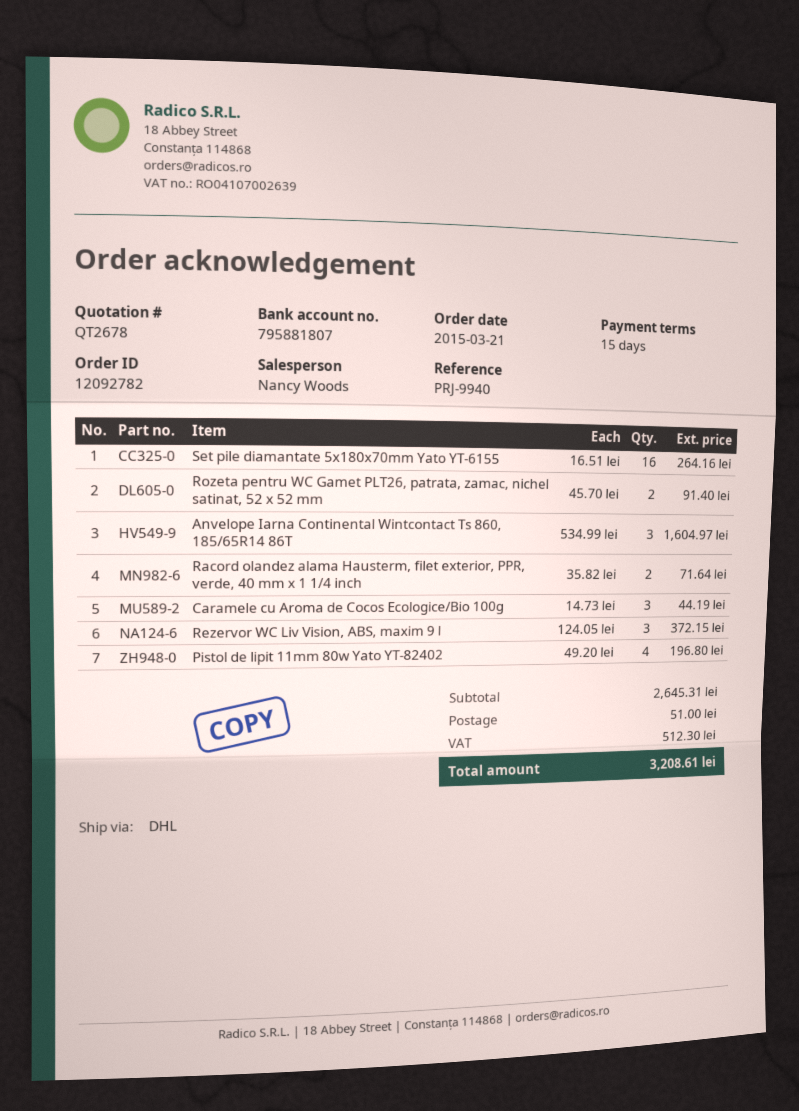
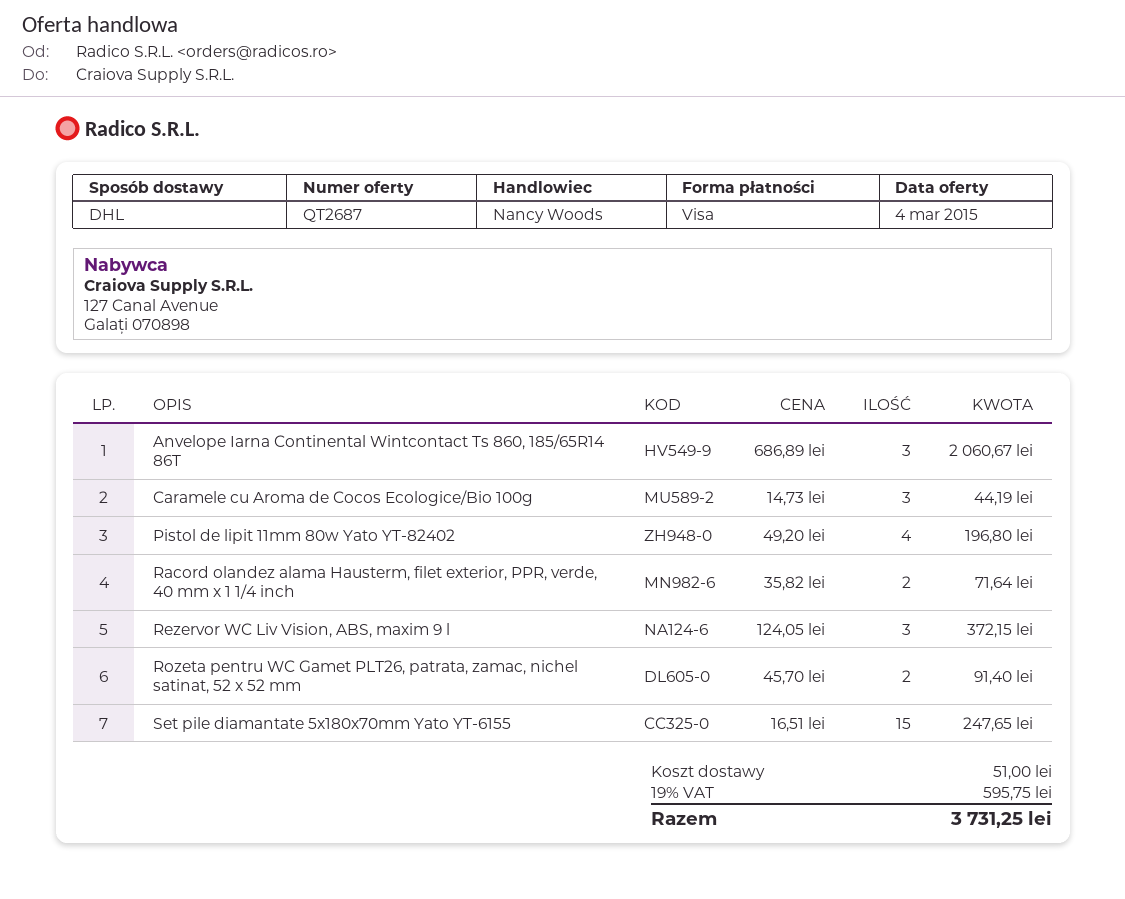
quote number: QT2678 -> QT2687
Set pile diamantate 5x180x70mm Yato YT-6155: 16 x 16.51 = 264.16 -> 15 x 16.51 = 247.65
Anvelope Iarna Continental Wintcontact Ts 860, 185/65R14 86T: 3 x 534.99 = 1604.97 -> 3 x 686.89 = 2060.67
tax: 512.30 -> 595.75
total: 3208.61 -> 3731.25

